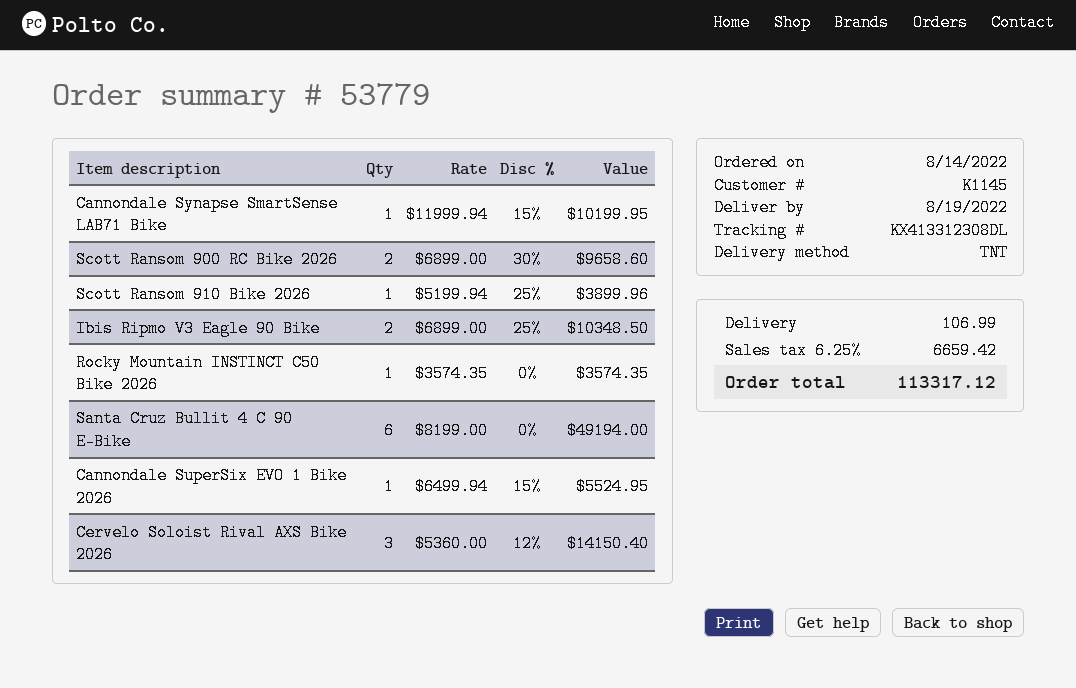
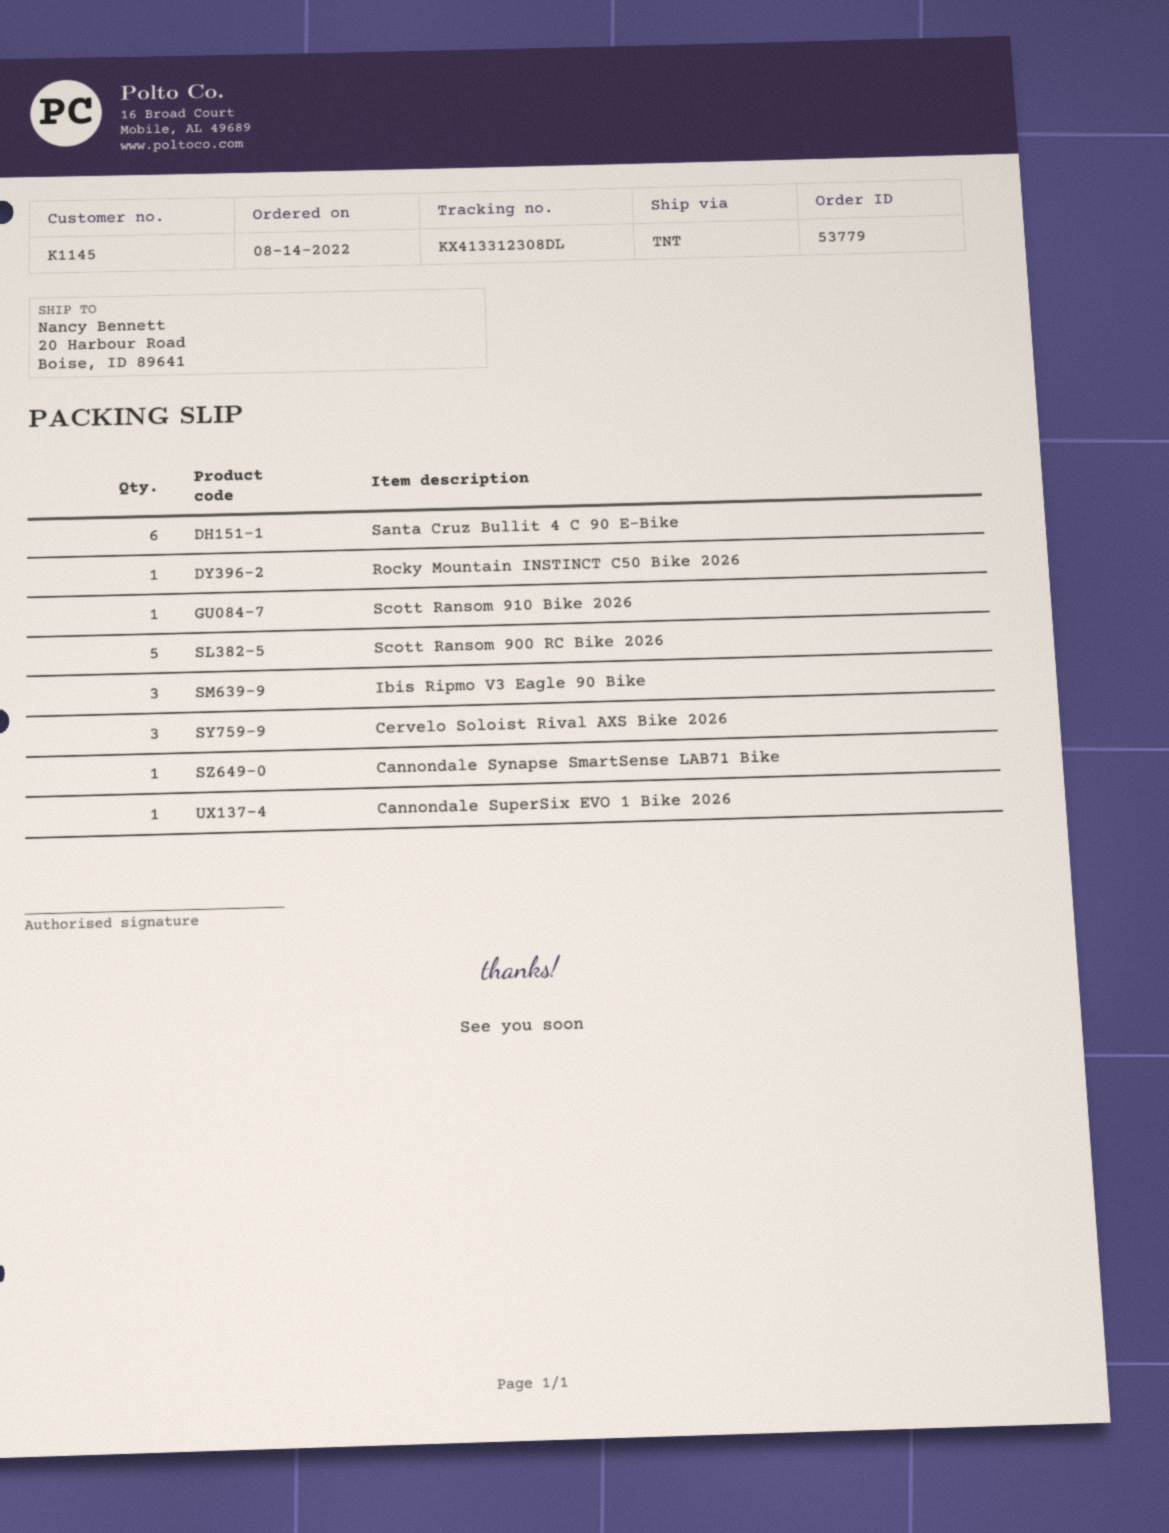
Scott Ransom 900 RC Bike 2026: 2 -> 5
Ibis Ripmo V3 Eagle 90 Bike: 2 -> 3

